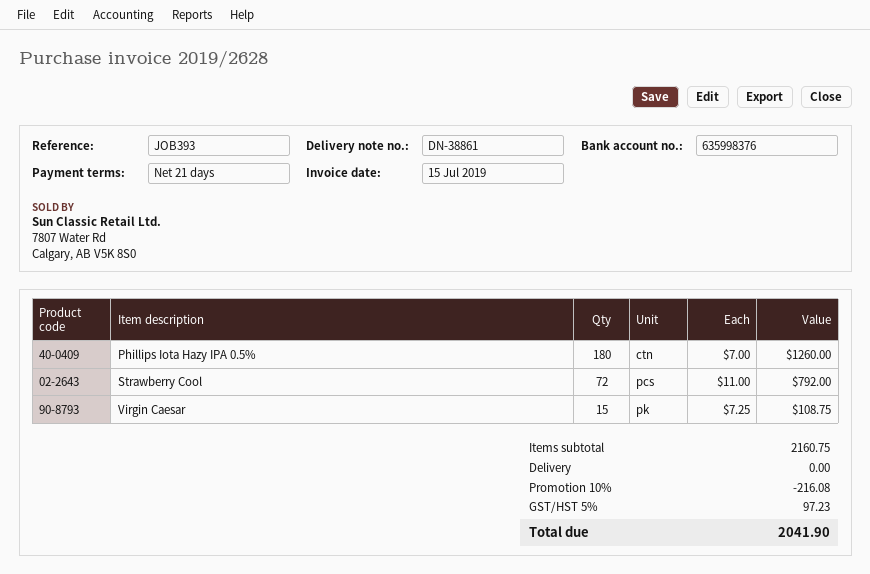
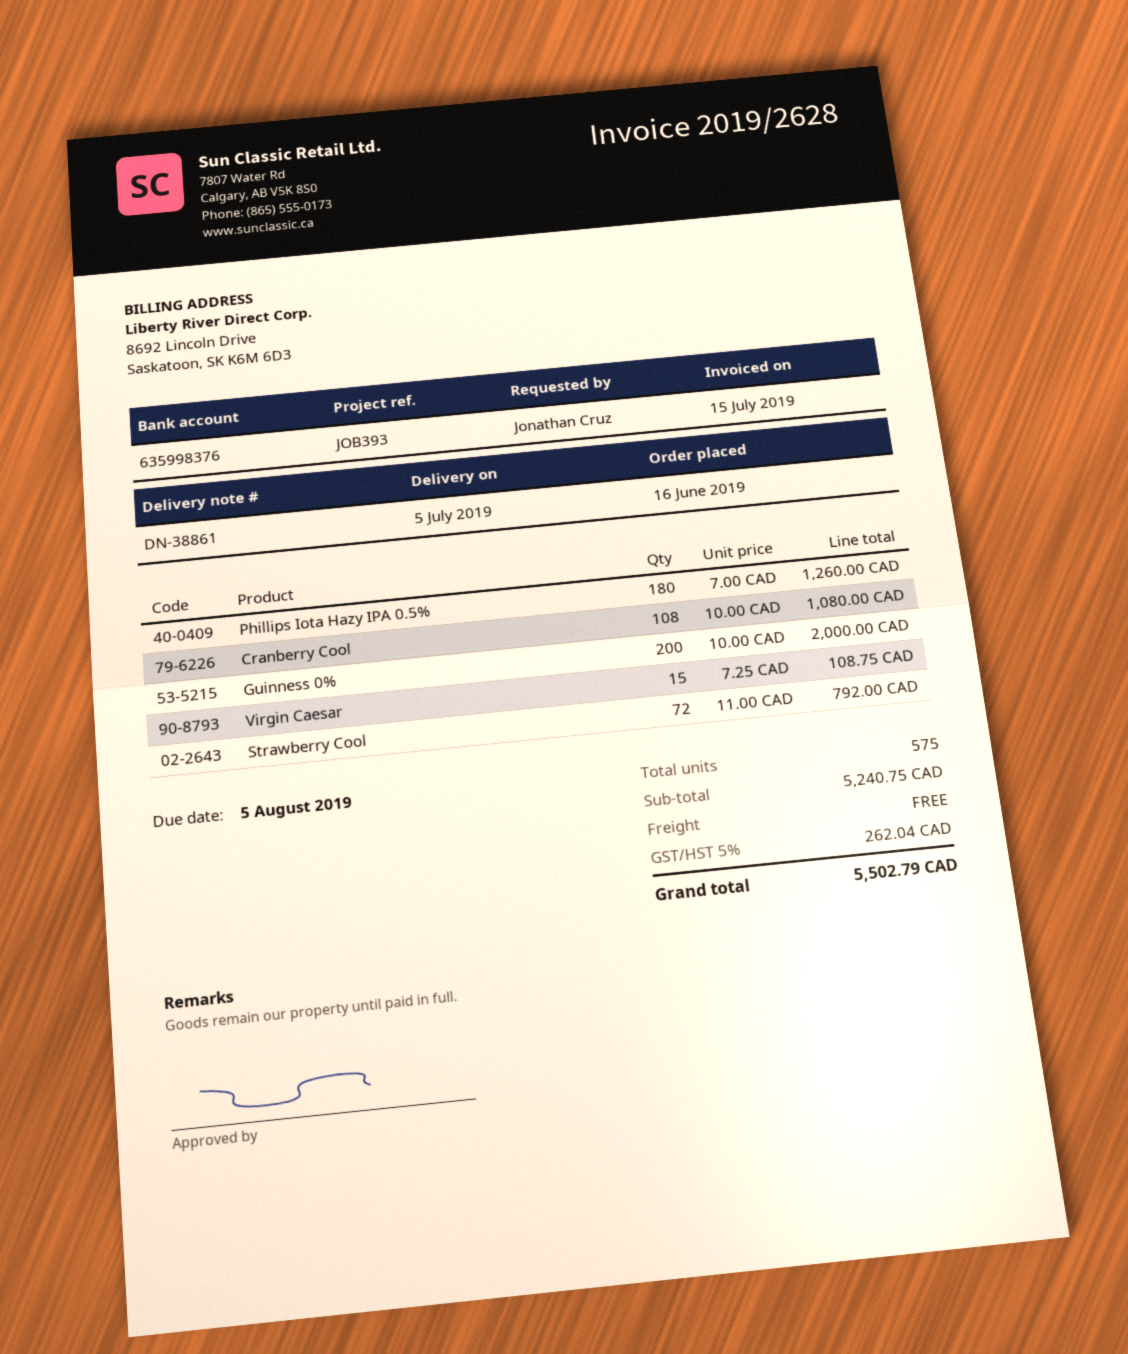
Cranberry Cool: none -> 108 x 10.00 = 1080.00
Guinness 0%: none -> 200 x 10.00 = 2000.00
subtotal: 2160.75 -> 5240.75
discount: 10% = 216.08 -> none
tax: 5% = 97.23 -> 5% = 262.04
total: 2041.90 -> 5502.79

